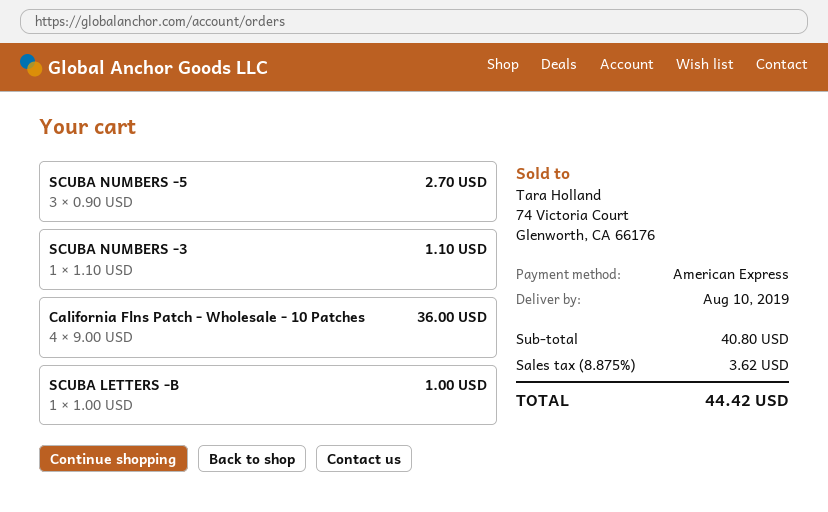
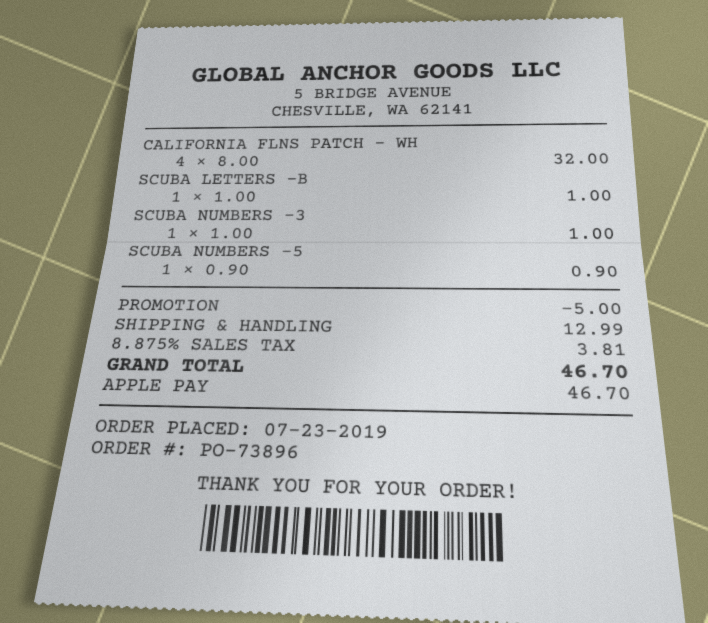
payment method: American Express -> Apple Pay
SCUBA NUMBERS -5: 3 x 0.90 = 2.70 -> 1 x 0.90 = 0.90
SCUBA NUMBERS -3: 1 x 1.10 = 1.10 -> 1 x 1.00 = 1.00
California Flns Patch - Wholesale - 10 Patches: 4 x 9.00 = 36.00 -> 4 x 8.00 = 32.00
discount: none -> 5.00
shipping: none -> 12.99
tax: 8.875% = 3.62 -> 8.875% = 3.81
total: 44.42 -> 46.70

